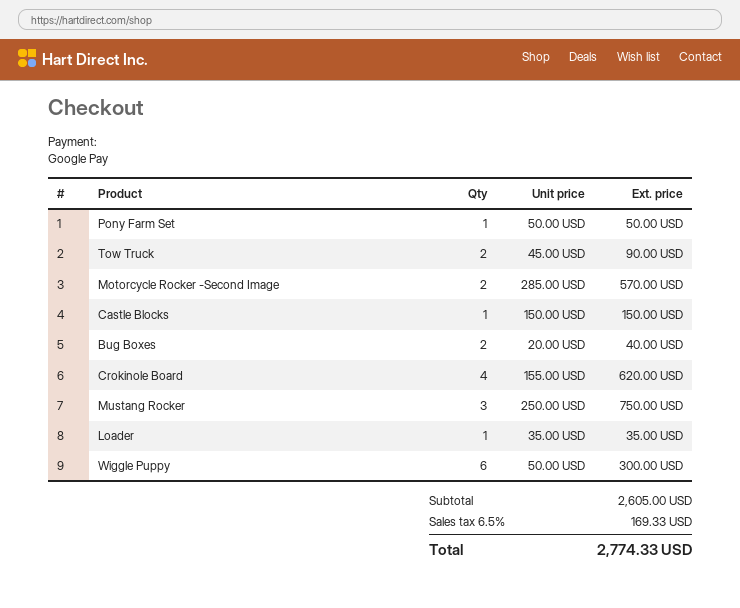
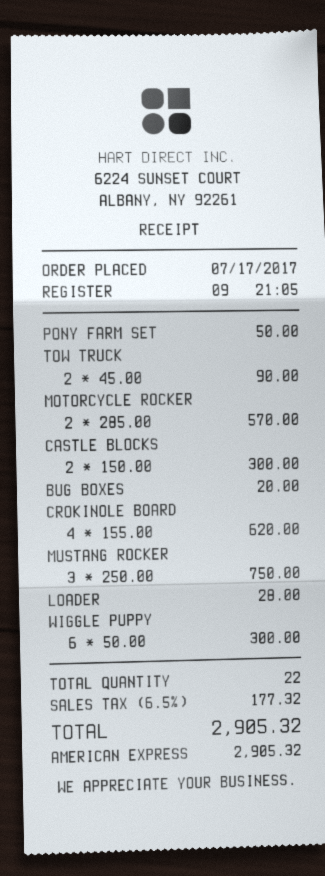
payment method: Google Pay -> American Express
Castle Blocks: 1 x 150.00 = 150.00 -> 2 x 150.00 = 300.00
Bug Boxes: 2 x 20.00 = 40.00 -> 1 x 20.00 = 20.00
Loader: 1 x 35.00 = 35.00 -> 1 x 28.00 = 28.00
tax: 6.5% = 169.33 -> 6.5% = 177.32
total: 2774.33 -> 2905.32

